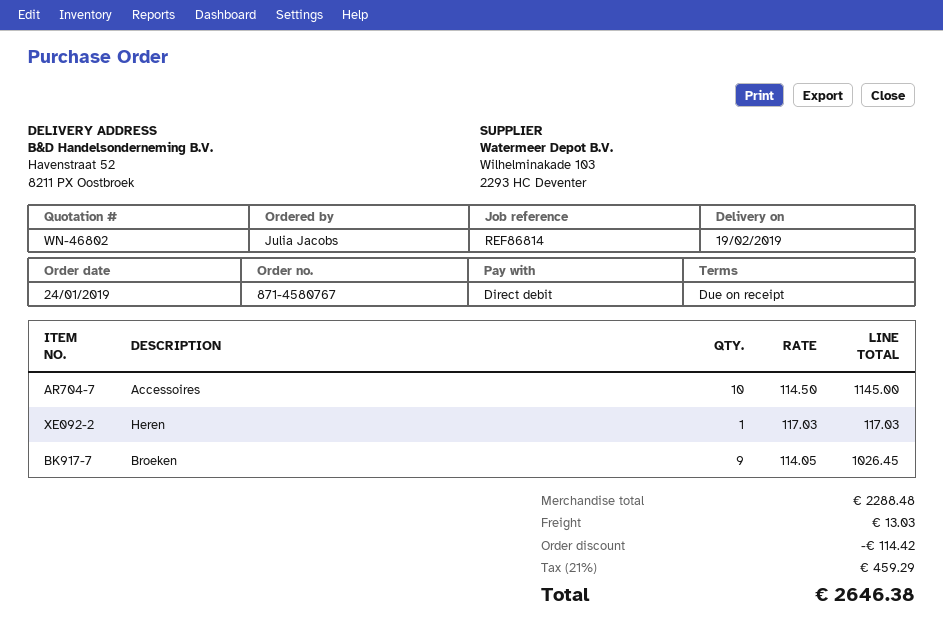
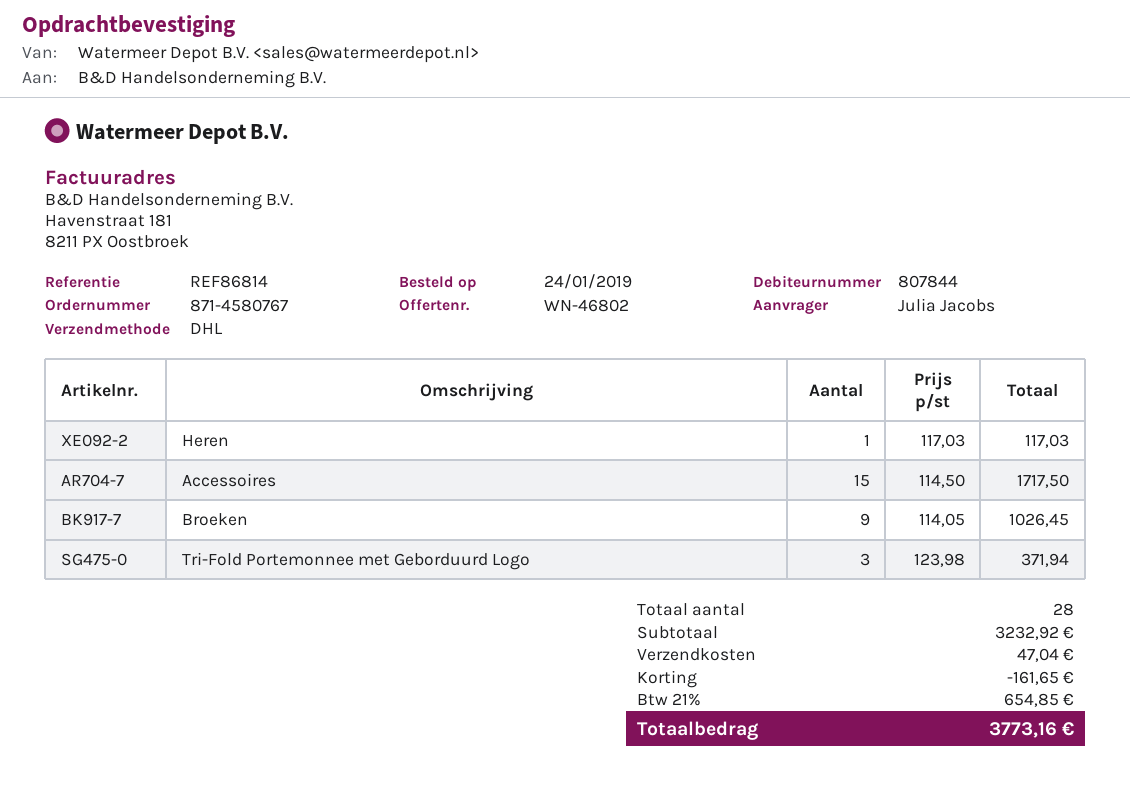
Accessoires: 10 x 114.50 = 1145.00 -> 15 x 114.50 = 1717.50
Tri-Fold Portemonnee met Geborduurd Logo: none -> 3 x 123.98 = 371.94
subtotal: 2288.48 -> 3232.92
discount: 114.42 -> 161.65
shipping: 13.03 -> 47.04
tax: 21% = 459.29 -> 21% = 654.85
total: 2646.38 -> 3773.16

